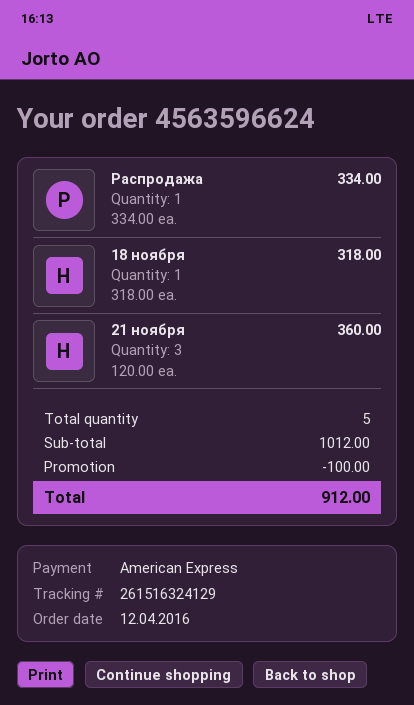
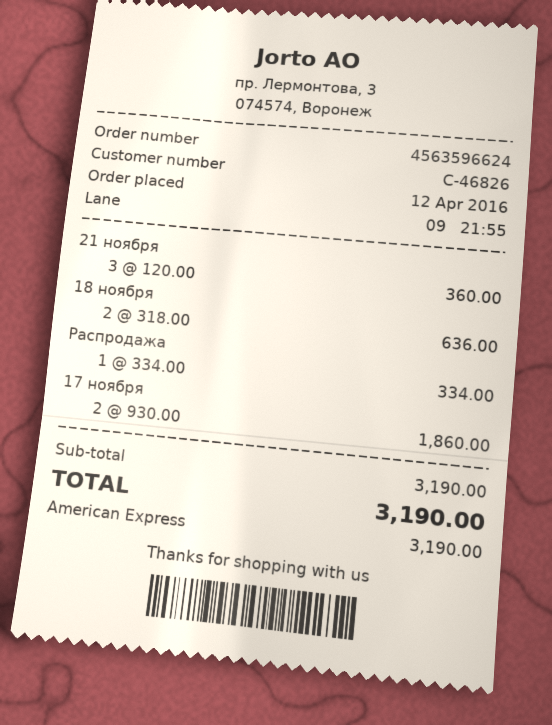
18 ноября: 1 x 318.00 = 318.00 -> 2 x 318.00 = 636.00
17 ноября: none -> 2 x 930.00 = 1860.00
subtotal: 1012.00 -> 3190.00
discount: 100.00 -> none
total: 912.00 -> 3190.00

